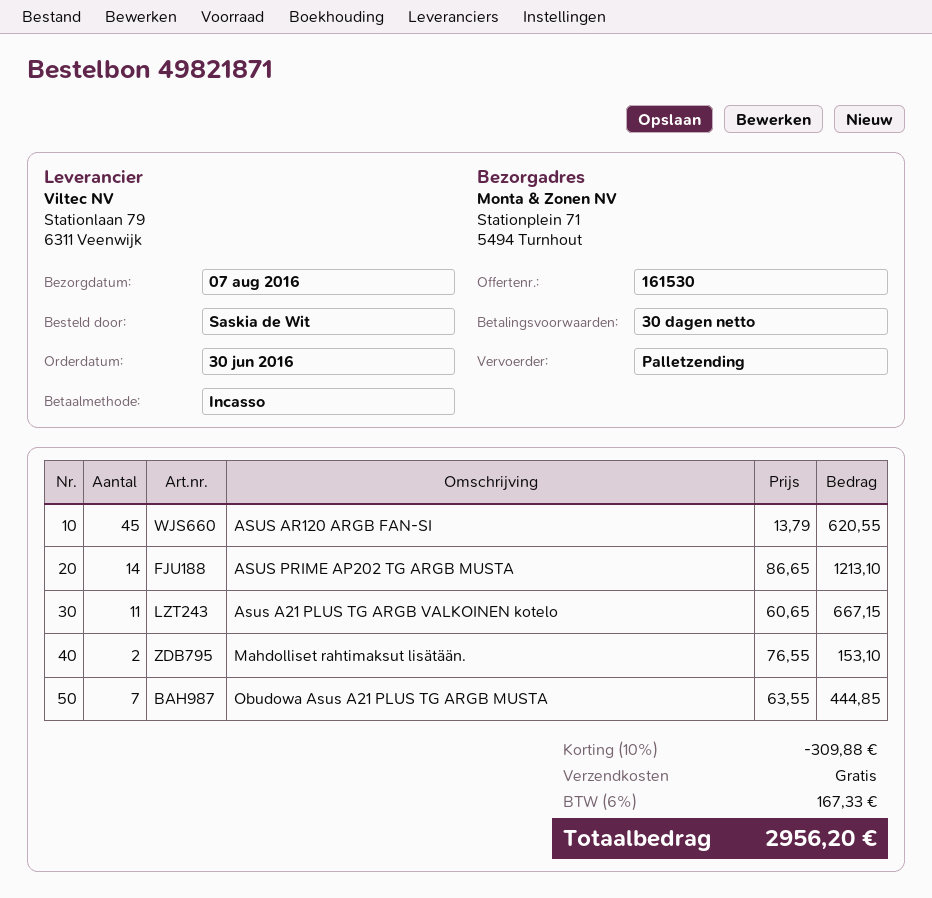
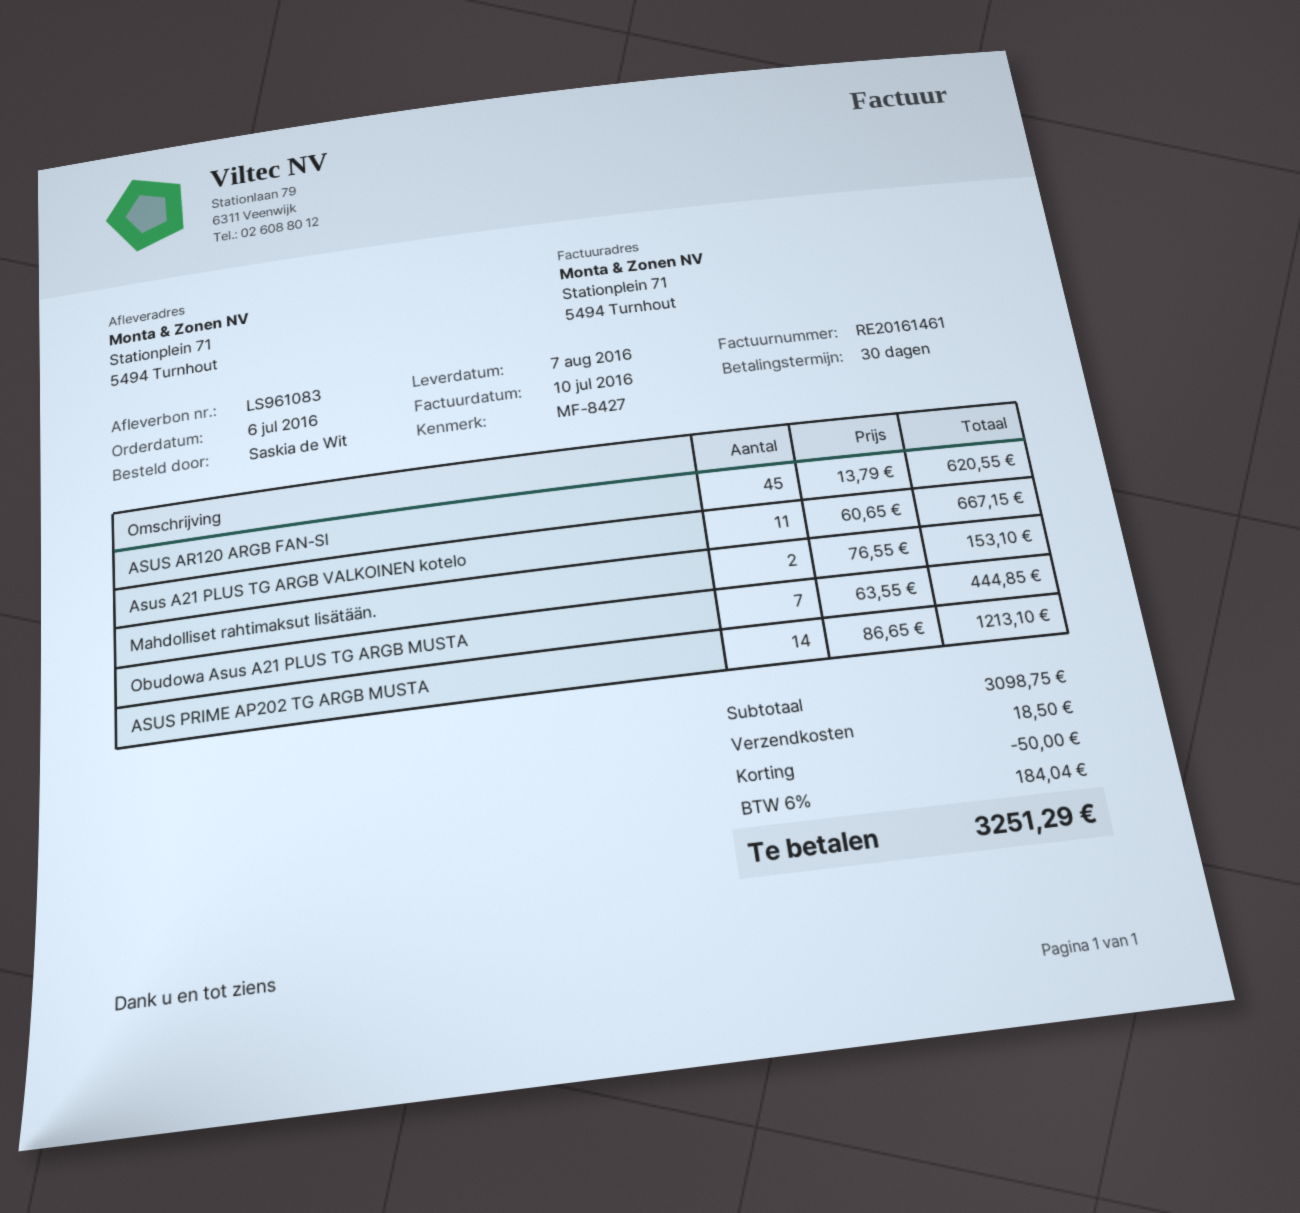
order date: 2016-06-30 -> 2016-07-06
discount: 309.88 -> 50.00
shipping: 0.00 -> 18.50
tax: 6% = 167.33 -> 6% = 184.04
total: 2956.20 -> 3251.29

